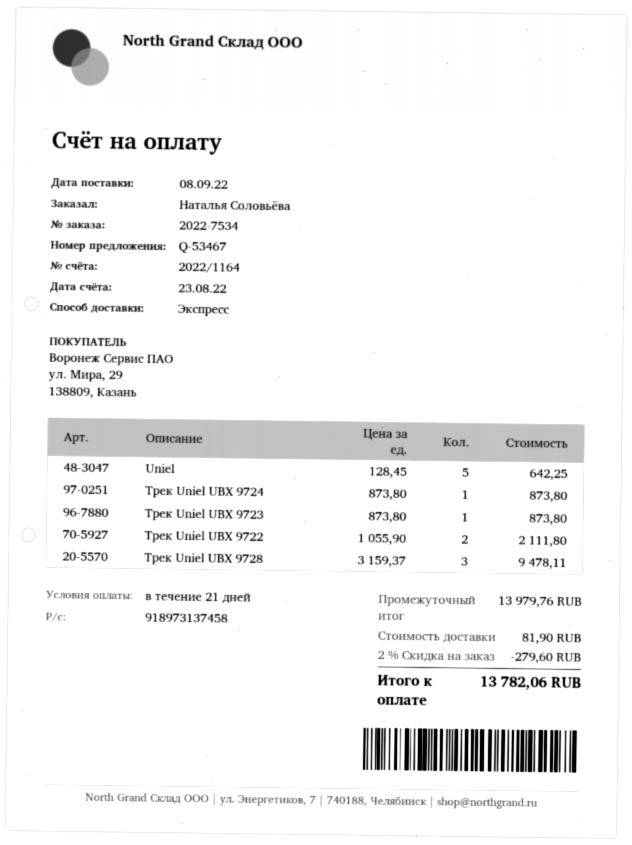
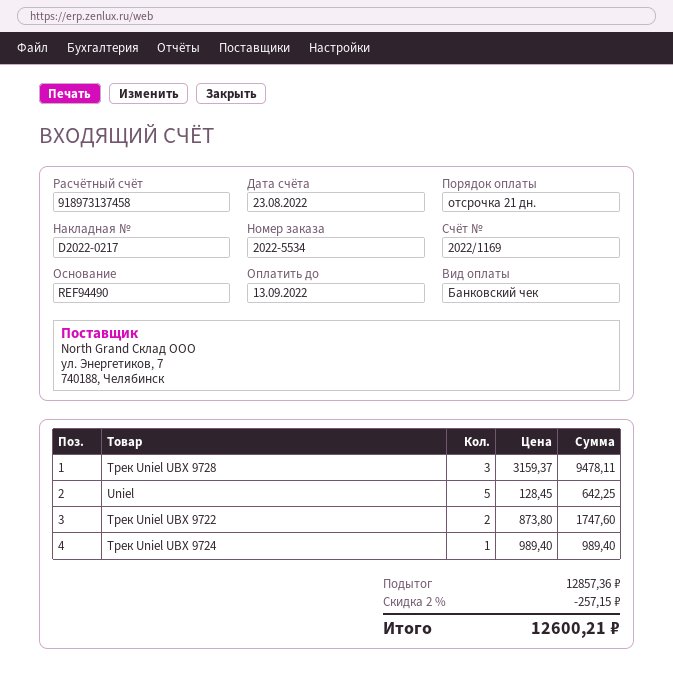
order number: 2022-7534 -> 2022-5534
invoice number: 2022/1164 -> 2022/1169
Трек Uniel UBX 9724: 1 x 873.80 = 873.80 -> 1 x 989.40 = 989.40
Трек Uniel UBX 9723: 1 x 873.80 = 873.80 -> none
Трек Uniel UBX 9722: 2 x 1055.90 = 2111.80 -> 2 x 873.80 = 1747.60
subtotal: 13979.76 -> 12857.36
discount: 2% = 279.60 -> 2% = 257.15
shipping: 81.90 -> none
total: 13782.06 -> 12600.21

